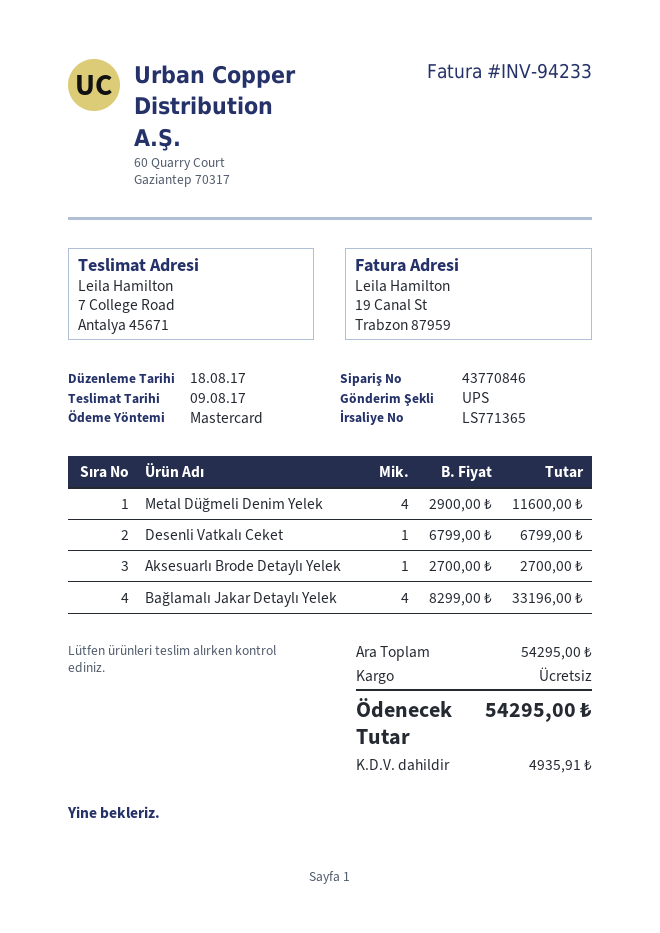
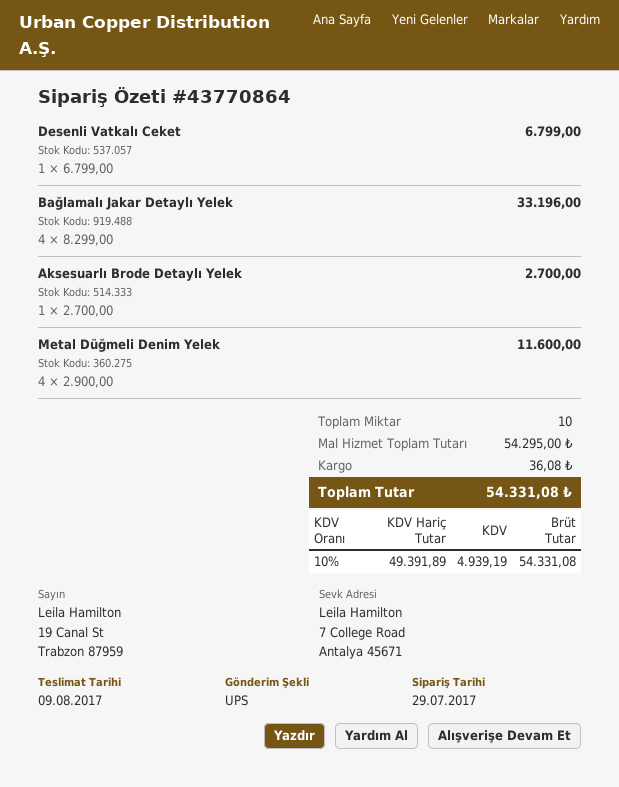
order number: 43770846 -> 43770864
shipping: 0.00 -> 36.08
tax: 4935.91 -> 4939.19
total: 54295.00 -> 54331.08

